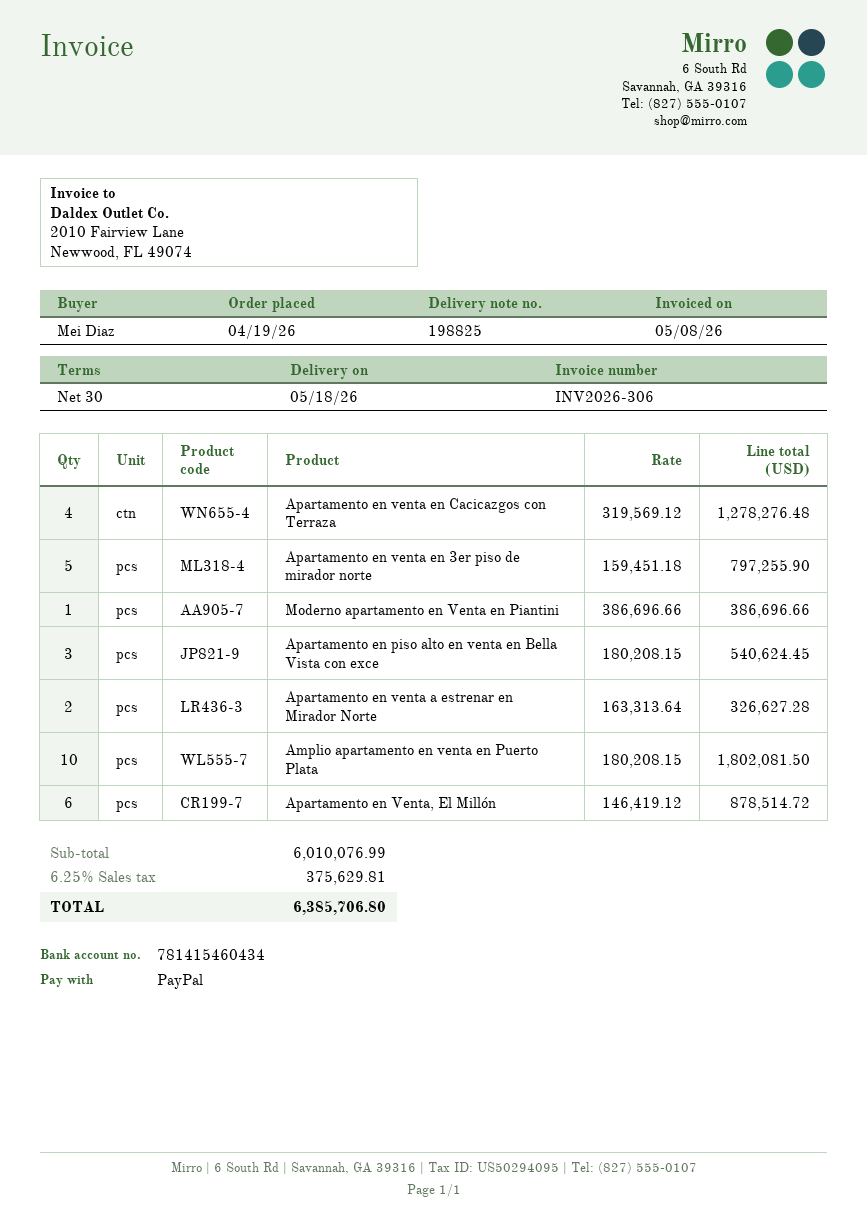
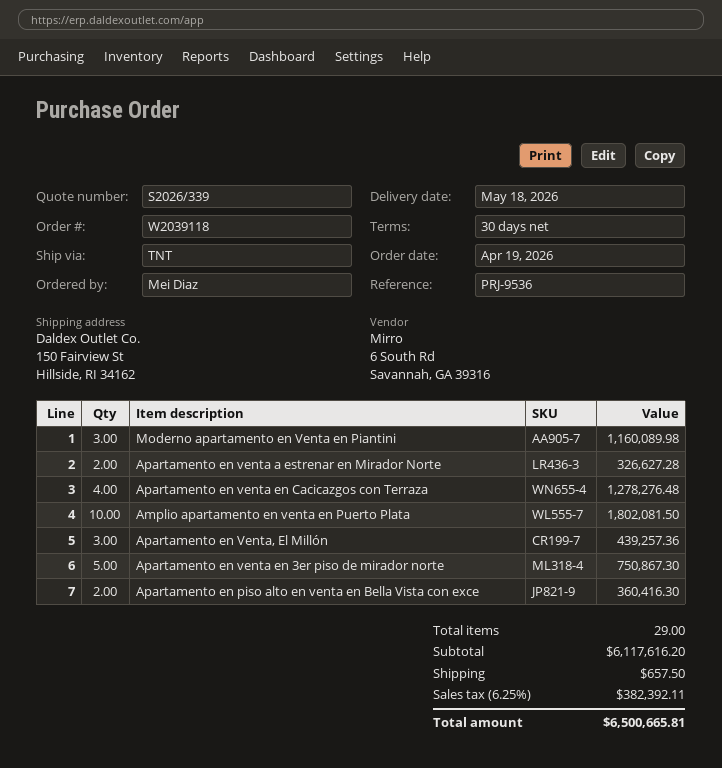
Apartamento en venta en 3er piso de mirador norte: 5 for 797255.90 -> 5 for 750867.30
Moderno apartamento en Venta en Piantini: 1 for 386696.66 -> 3 for 1160089.98
Apartamento en piso alto en venta en Bella Vista con exce: 3 for 540624.45 -> 2 for 360416.30
Apartamento en Venta, El Millón: 6 for 878514.72 -> 3 for 439257.36
subtotal: 6010076.99 -> 6117616.20
shipping: none -> 657.50
tax: 6.25% = 375629.81 -> 6.25% = 382392.11
total: 6385706.80 -> 6500665.81

